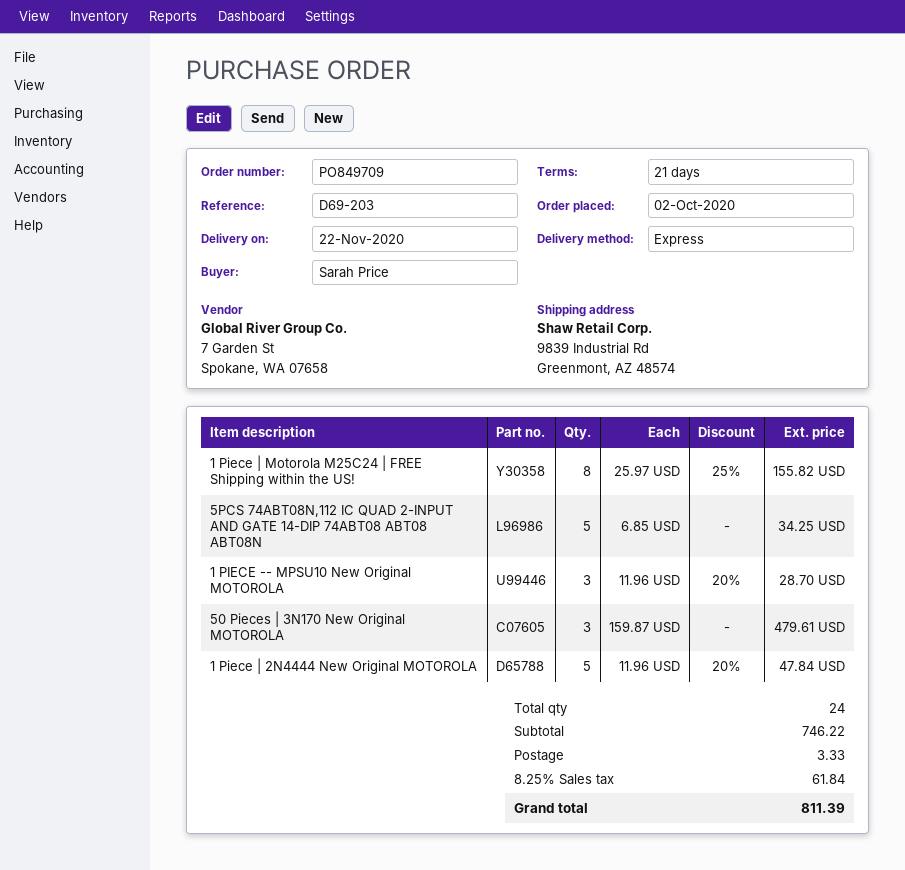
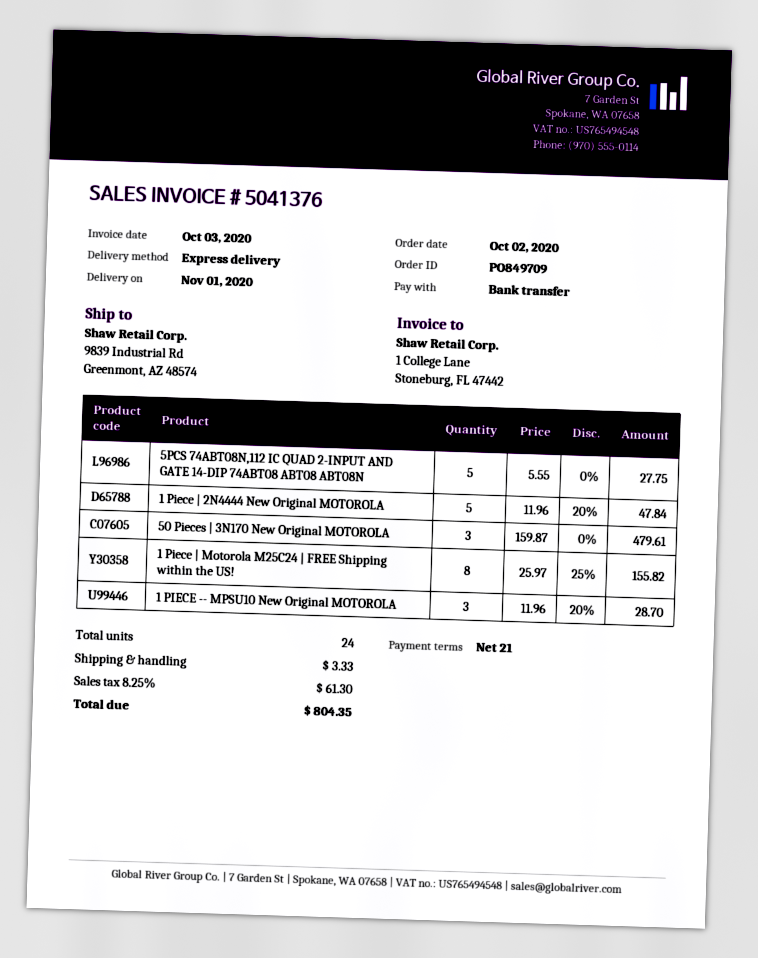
delivery date: 2020-11-22 -> 2020-11-01
5PCS 74ABT08N,112 IC QUAD 2-INPUT AND GATE 14-DIP 74ABT08 ABT08 ABT08N: 5 x 6.85 = 34.25 -> 5 x 5.55 = 27.75
tax: 8.25% = 61.84 -> 8.25% = 61.30
total: 811.39 -> 804.35

